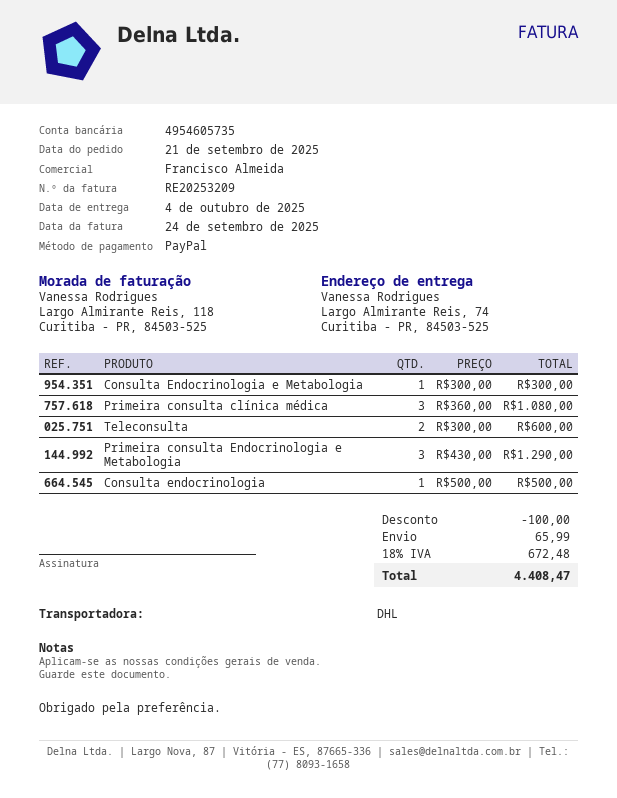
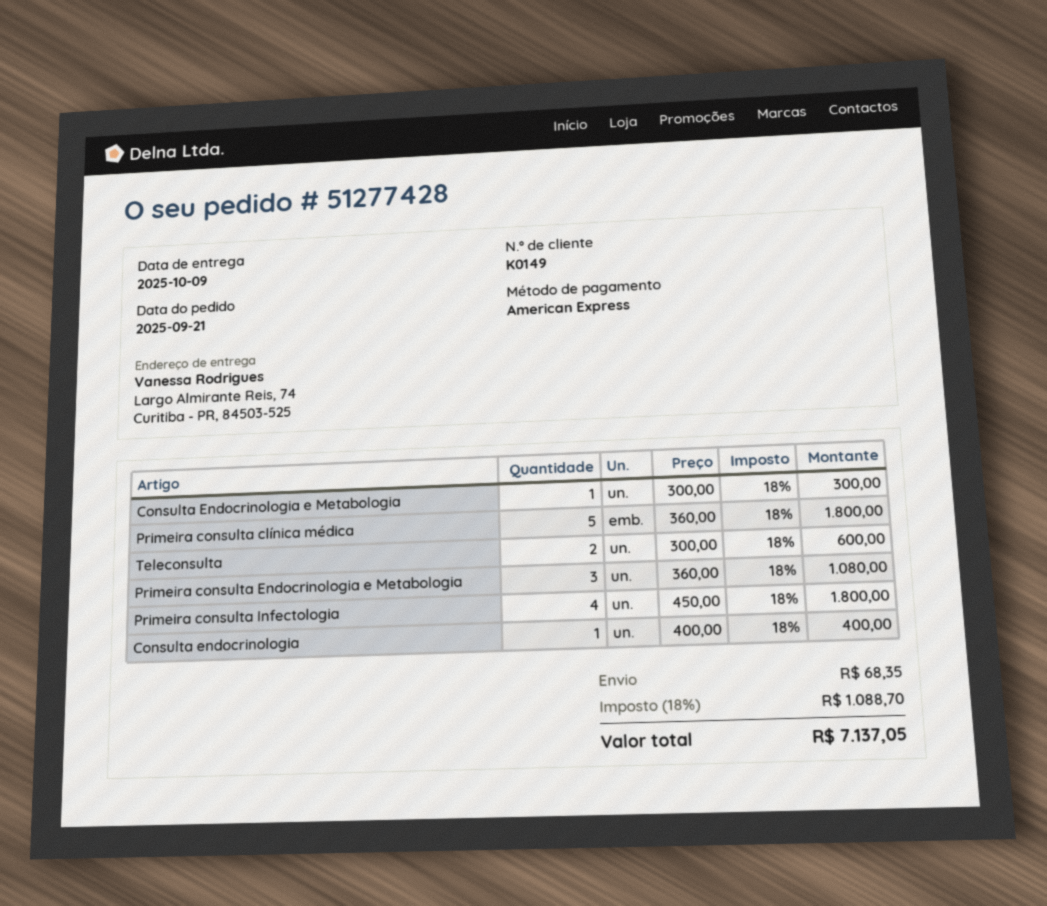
delivery date: 2025-10-04 -> 2025-10-09
payment method: PayPal -> American Express
Primeira consulta clínica médica: 3 x 360.00 = 1080.00 -> 5 x 360.00 = 1800.00
Primeira consulta Endocrinologia e Metabologia: 3 x 430.00 = 1290.00 -> 3 x 360.00 = 1080.00
Consulta endocrinologia: 1 x 500.00 = 500.00 -> 1 x 400.00 = 400.00
Primeira consulta Infectologia: none -> 4 x 450.00 = 1800.00
discount: 100.00 -> none
shipping: 65.99 -> 68.35
tax: 18% = 672.48 -> 18% = 1088.70
total: 4408.47 -> 7137.05

